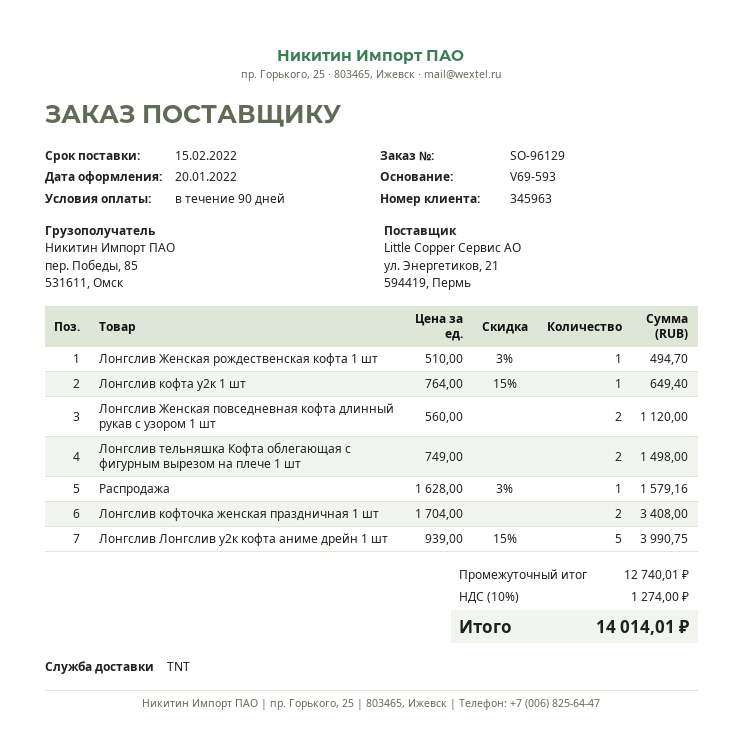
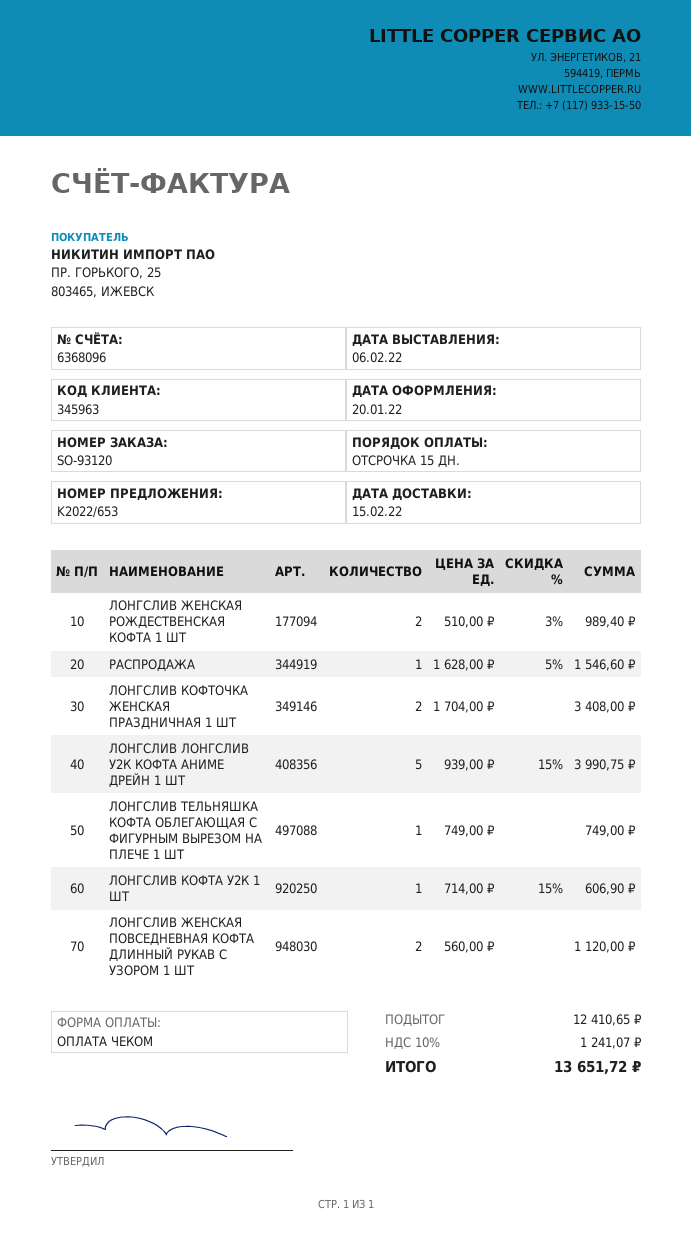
order number: SO-96129 -> SO-93120
payment terms: 90 days -> 15 days
Лонгслив Женская рождественская кофта 1 шт: 1 x 510.00 - 3% = 494.70 -> 2 x 510.00 - 3% = 989.40
Лонгслив кофта у2к 1 шт: 1 x 764.00 - 15% = 649.40 -> 1 x 714.00 - 15% = 606.90
Лонгслив тельняшка Кофта облегающая с фигурным вырезом на плече 1 шт: 2 x 749.00 = 1498.00 -> 1 x 749.00 = 749.00
Распродажа: 1 x 1628.00 - 3% = 1579.16 -> 1 x 1628.00 - 5% = 1546.60
subtotal: 12740.01 -> 12410.65
tax: 10% = 1274.00 -> 10% = 1241.07
total: 14014.01 -> 13651.72

